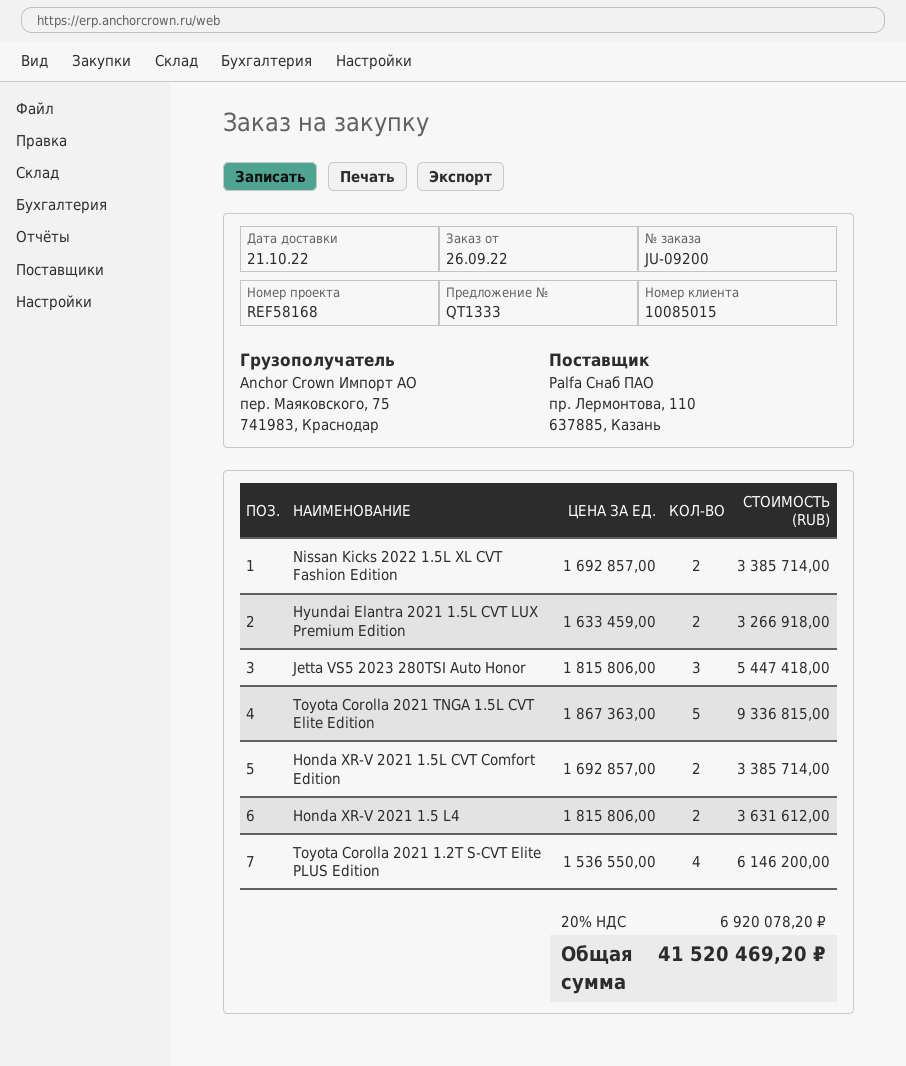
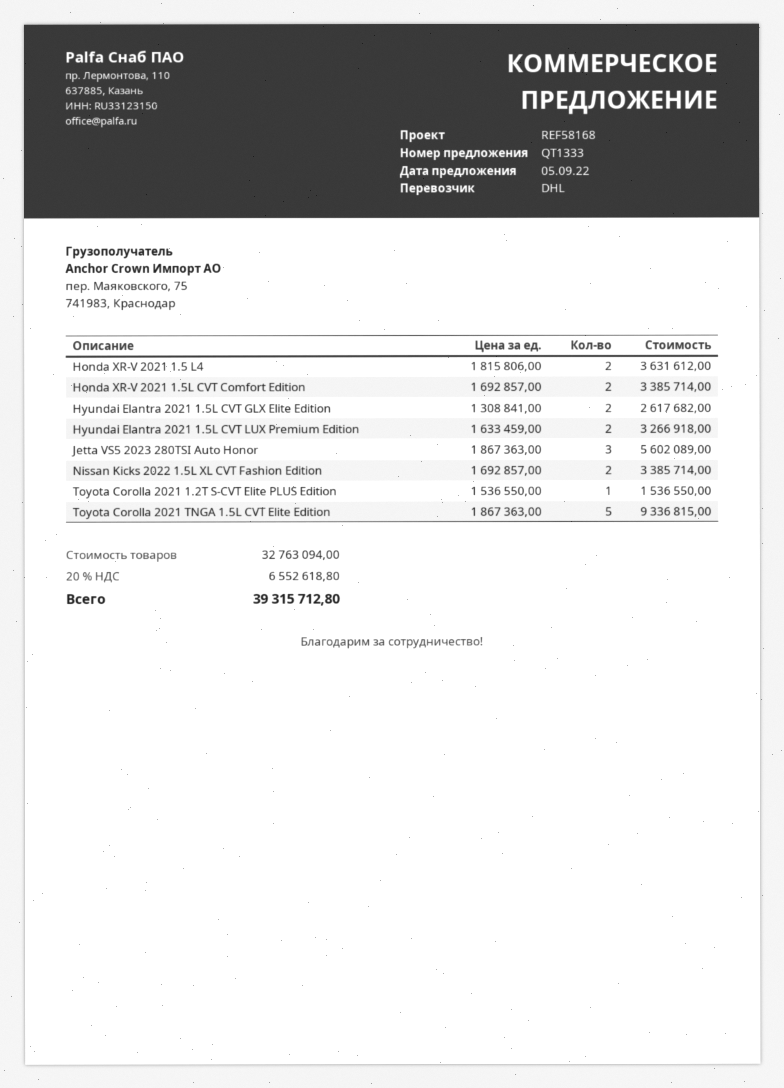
Jetta VS5 2023 280TSI Auto Honor: 3 x 1815806.00 = 5447418.00 -> 3 x 1867363.00 = 5602089.00
Toyota Corolla 2021 1.2T S-CVT Elite PLUS Edition: 4 x 1536550.00 = 6146200.00 -> 1 x 1536550.00 = 1536550.00
Hyundai Elantra 2021 1.5L CVT GLX Elite Edition: none -> 2 x 1308841.00 = 2617682.00
tax: 20% = 6920078.20 -> 20% = 6552618.80
total: 41520469.20 -> 39315712.80

